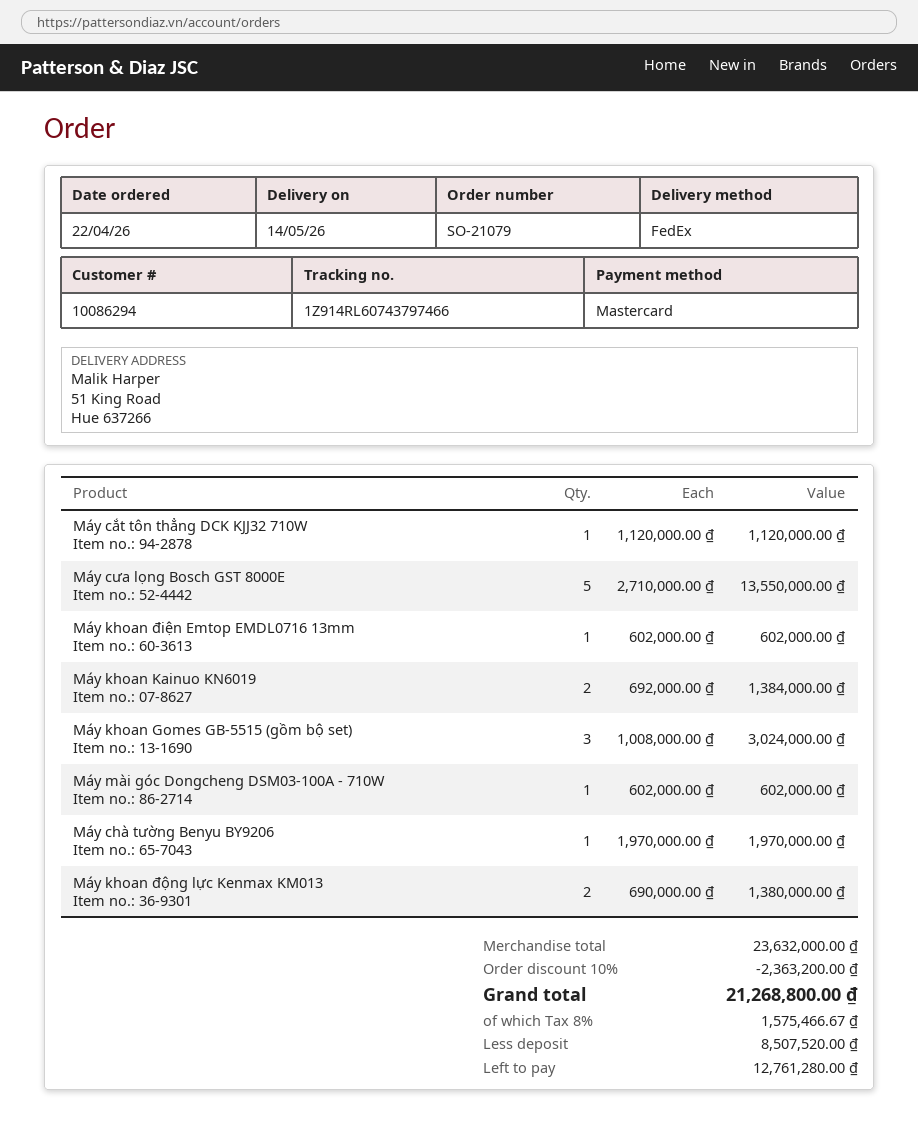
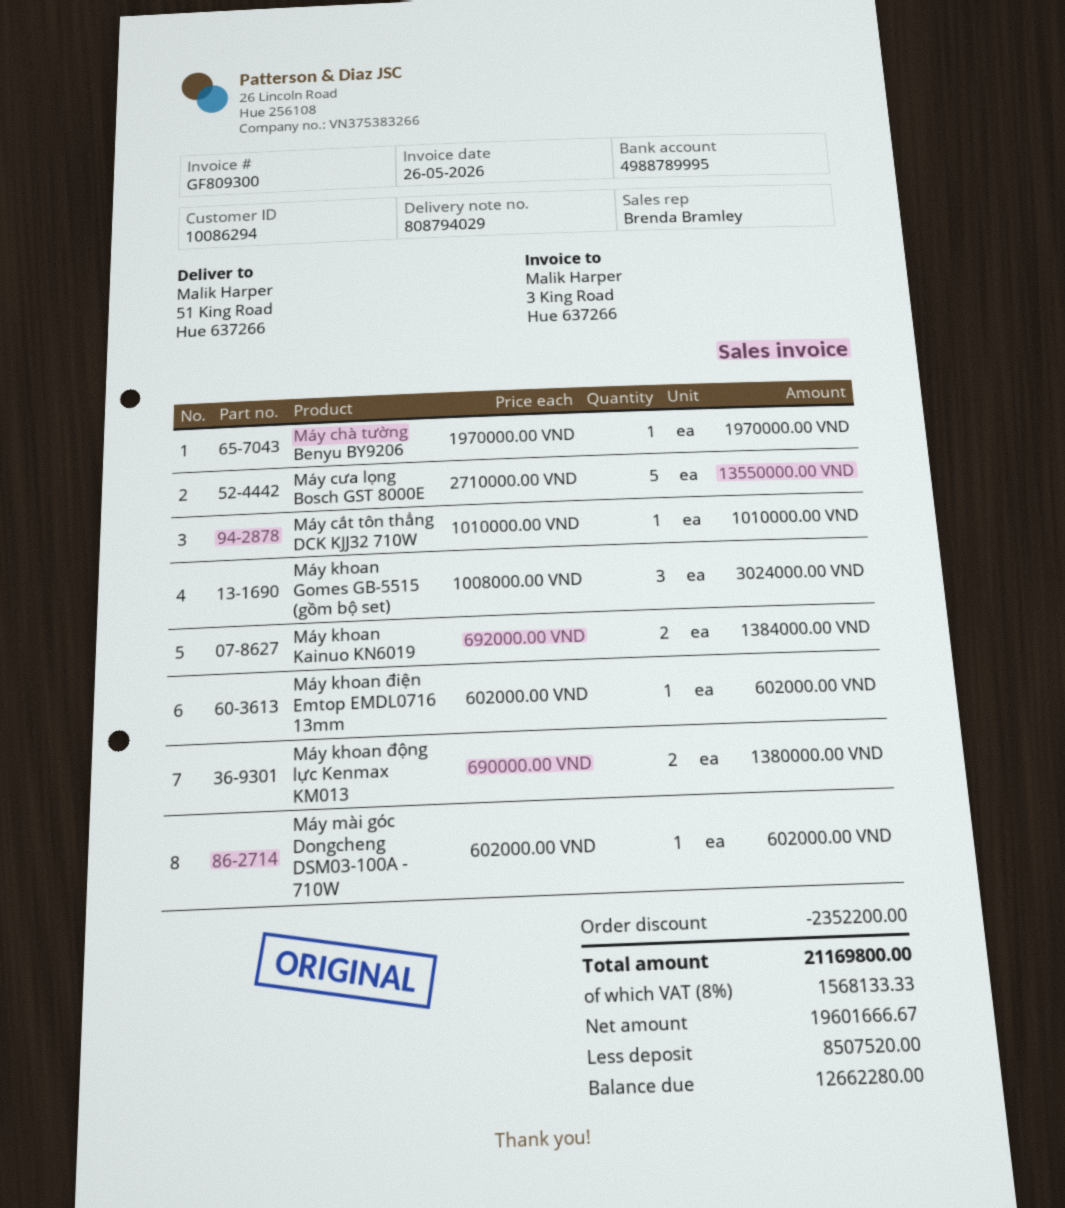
Máy cắt tôn thẳng DCK KJJ32 710W: 1 x 1120000.00 = 1120000.00 -> 1 x 1010000.00 = 1010000.00
discount: 2363200.00 -> 2352200.00
tax: 8% = 1575466.67 -> 8% = 1568133.33
total: 21268800.00 -> 21169800.00
balance: 12761280.00 -> 12662280.00

